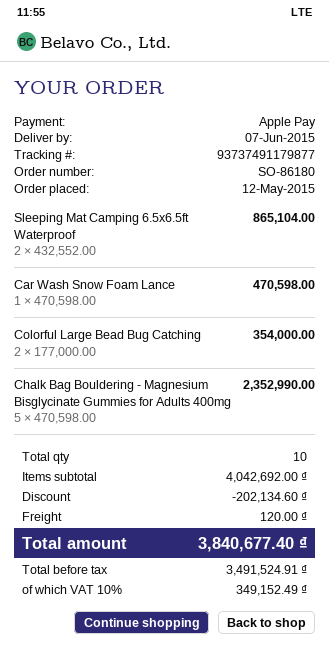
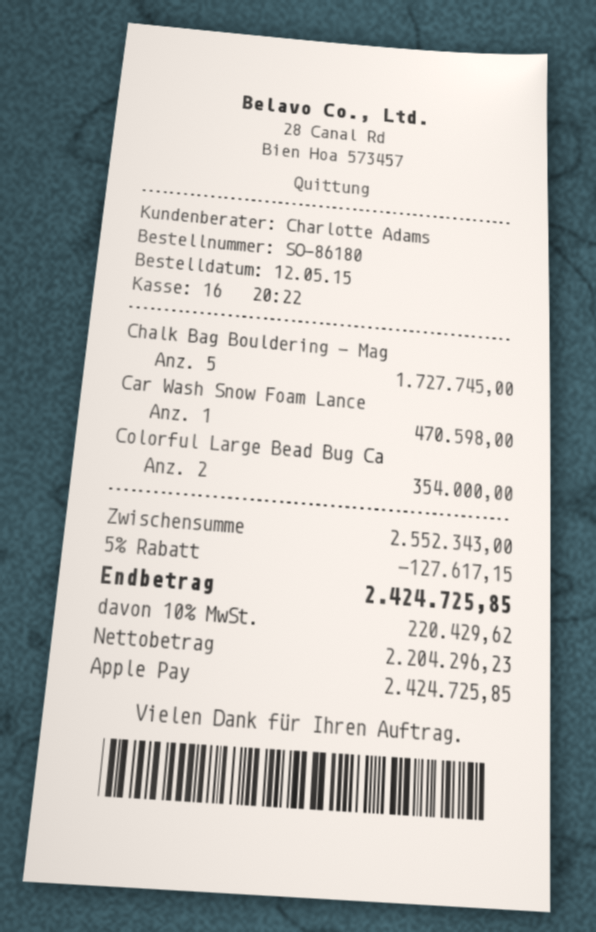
Sleeping Mat Camping 6.5x6.5ft Waterproof: 2 for 865104.00 -> none
Chalk Bag Bouldering - Magnesium Bisglycinate Gummies for Adults 400mg: 5 for 2352990.00 -> 5 for 1727745.00
subtotal: 4042692.00 -> 2552343.00
discount: 202134.60 -> 127617.15
shipping: 120.00 -> none
net: 3491524.91 -> 2204296.23
tax: 10% = 349152.49 -> 10% = 220429.62
total: 3840677.40 -> 2424725.85

